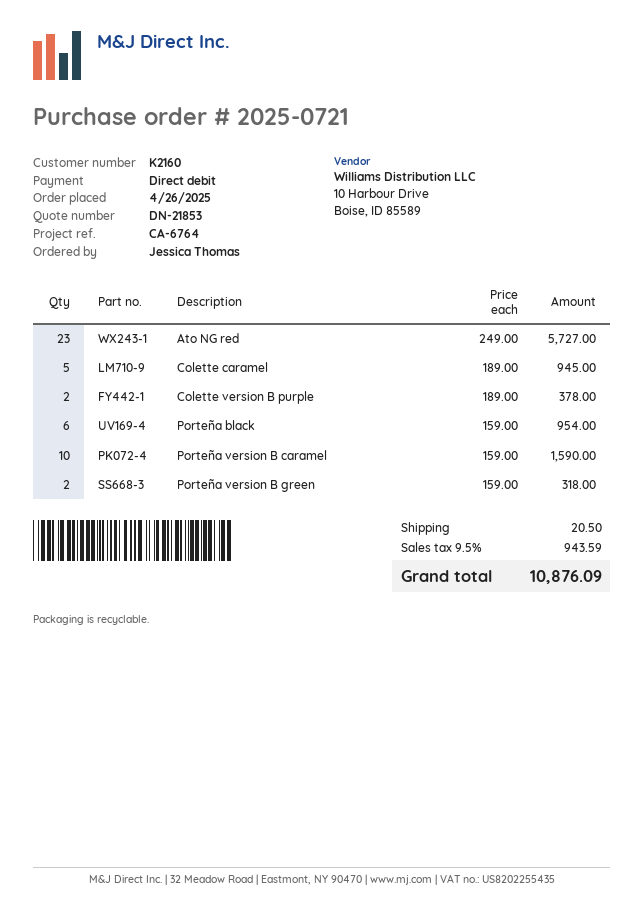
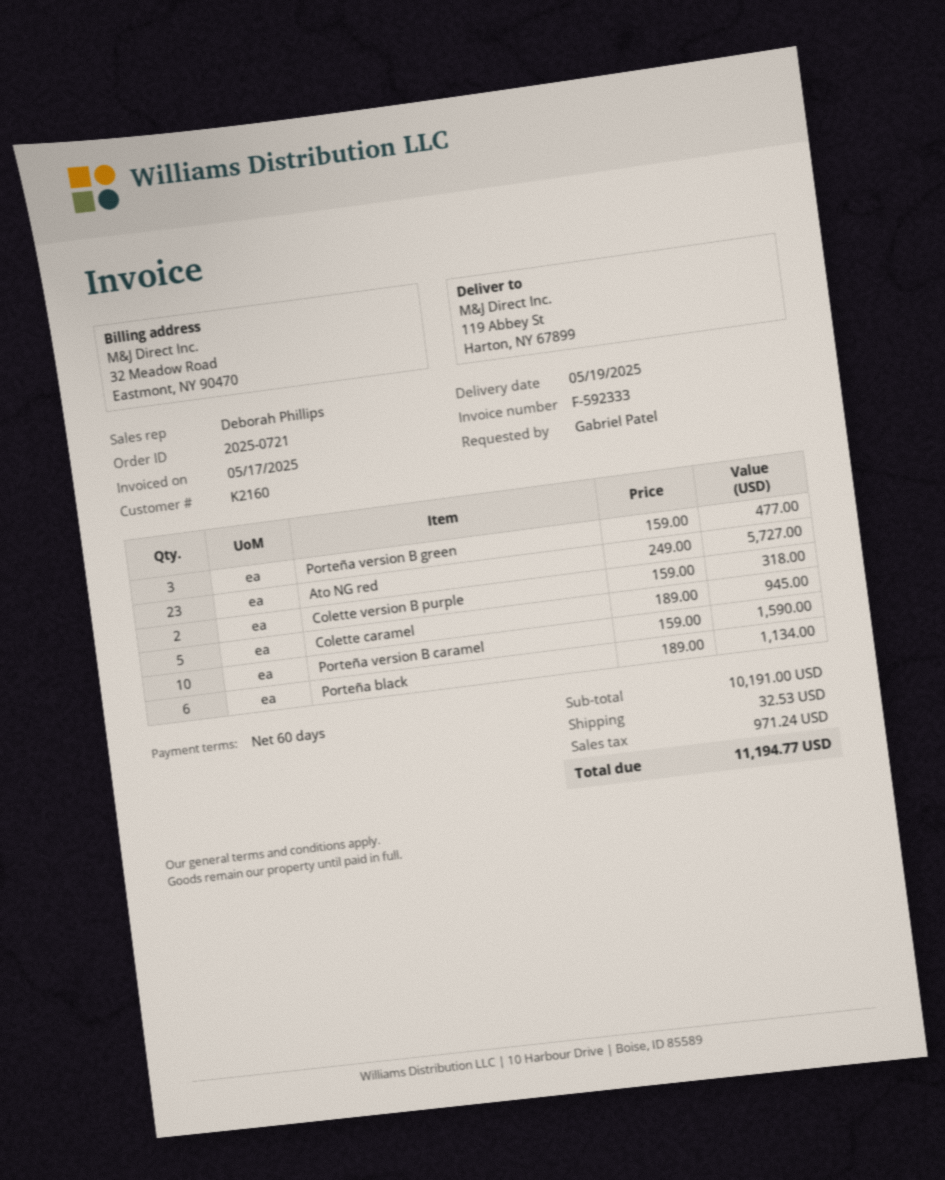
ordered by: Jessica Thomas -> Gabriel Patel
Colette version B purple: 2 x 189.00 = 378.00 -> 2 x 159.00 = 318.00
Porteña black: 6 x 159.00 = 954.00 -> 6 x 189.00 = 1134.00
Porteña version B green: 2 x 159.00 = 318.00 -> 3 x 159.00 = 477.00
shipping: 20.50 -> 32.53
tax: 943.59 -> 971.24
total: 10876.09 -> 11194.77

